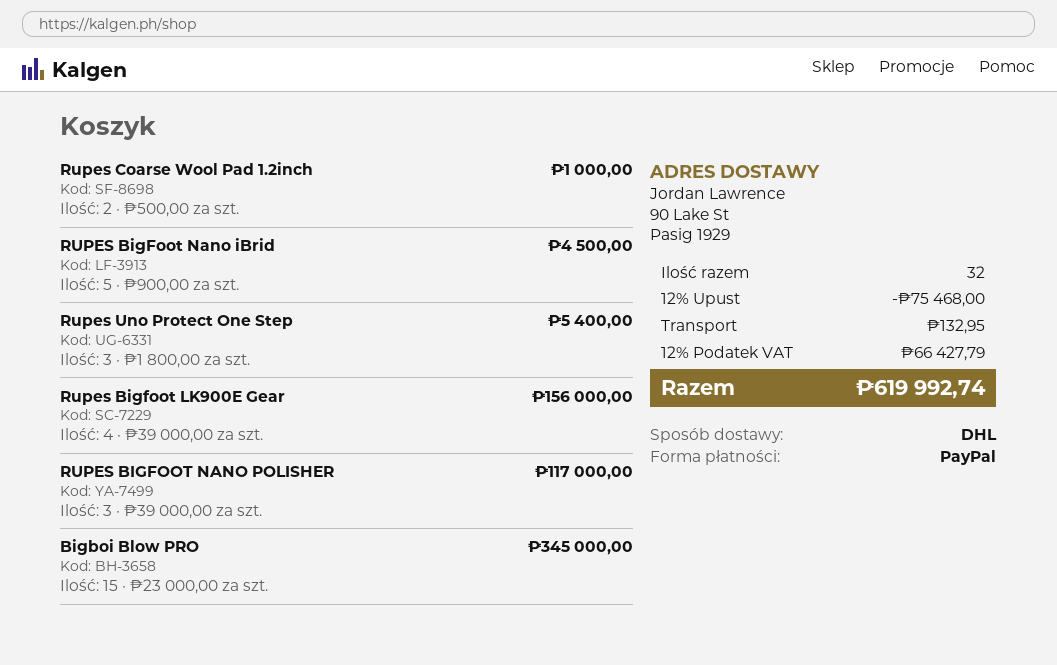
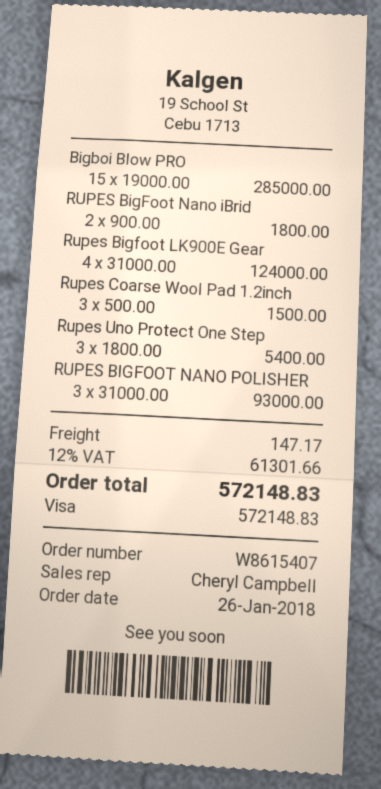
payment method: PayPal -> Visa
Rupes Coarse Wool Pad 1.2inch: 2 x 500.00 = 1000.00 -> 3 x 500.00 = 1500.00
RUPES BigFoot Nano iBrid: 5 x 900.00 = 4500.00 -> 2 x 900.00 = 1800.00
Rupes Bigfoot LK900E Gear: 4 x 39000.00 = 156000.00 -> 4 x 31000.00 = 124000.00
RUPES BIGFOOT NANO POLISHER: 3 x 39000.00 = 117000.00 -> 3 x 31000.00 = 93000.00
Bigboi Blow PRO: 15 x 23000.00 = 345000.00 -> 15 x 19000.00 = 285000.00
discount: 12% = 75468.00 -> none
shipping: 132.95 -> 147.17
tax: 12% = 66427.79 -> 12% = 61301.66
total: 619992.74 -> 572148.83

